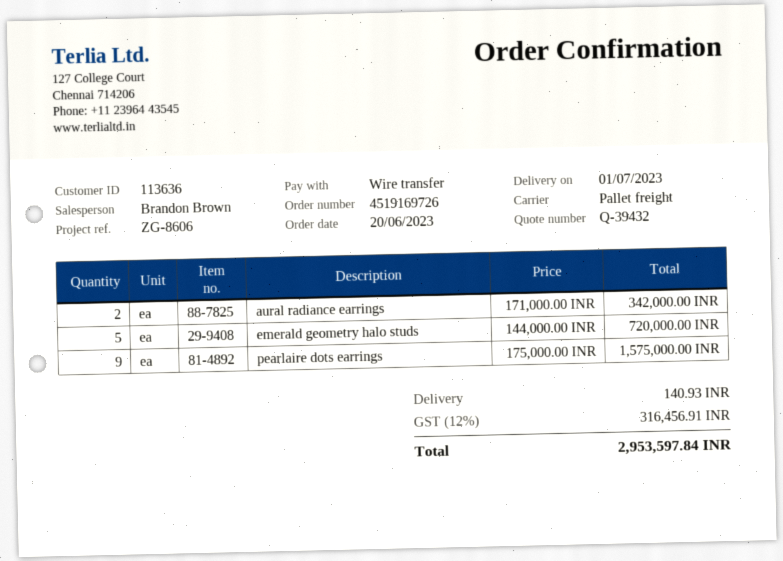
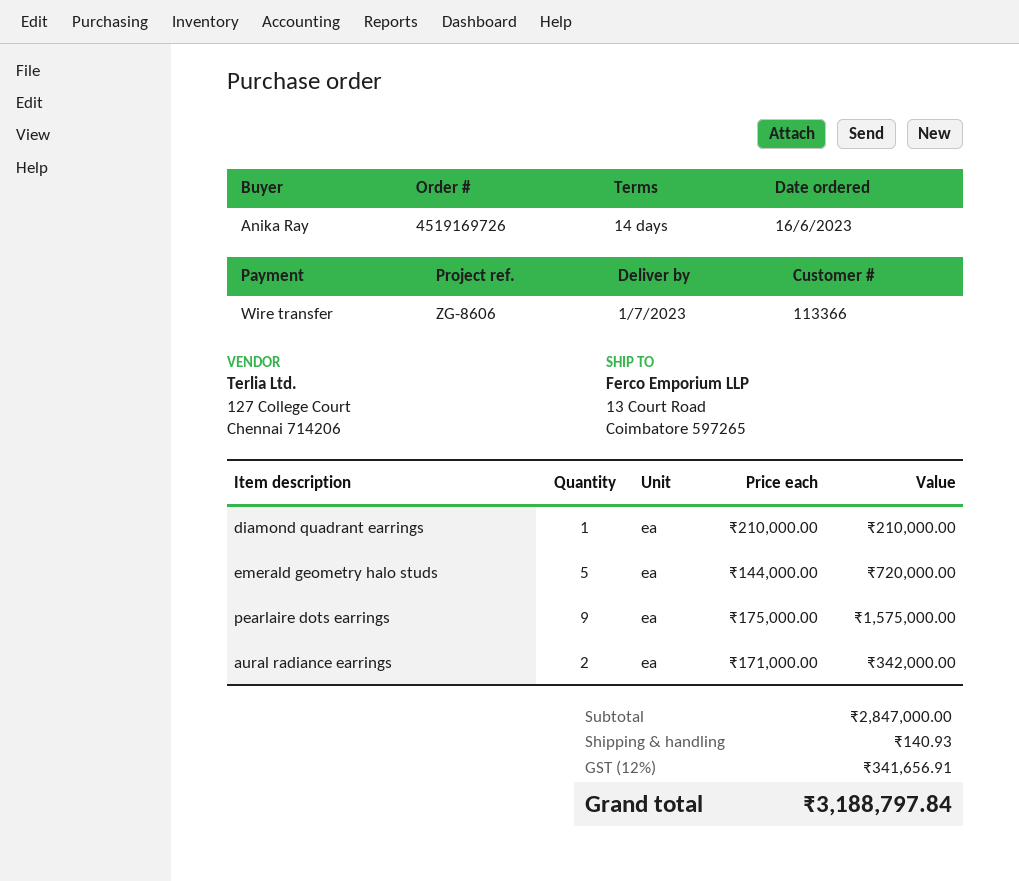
order date: 2023-06-20 -> 2023-06-16
customer number: 113636 -> 113366
diamond quadrant earrings: none -> 1 x 210000.00 = 210000.00
tax: 12% = 316456.91 -> 12% = 341656.91
total: 2953597.84 -> 3188797.84

